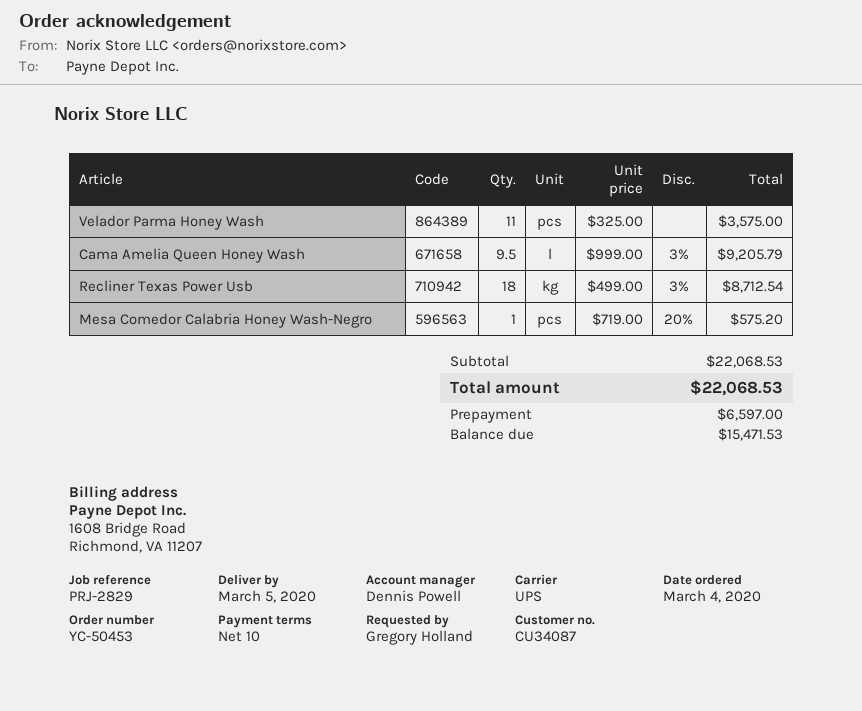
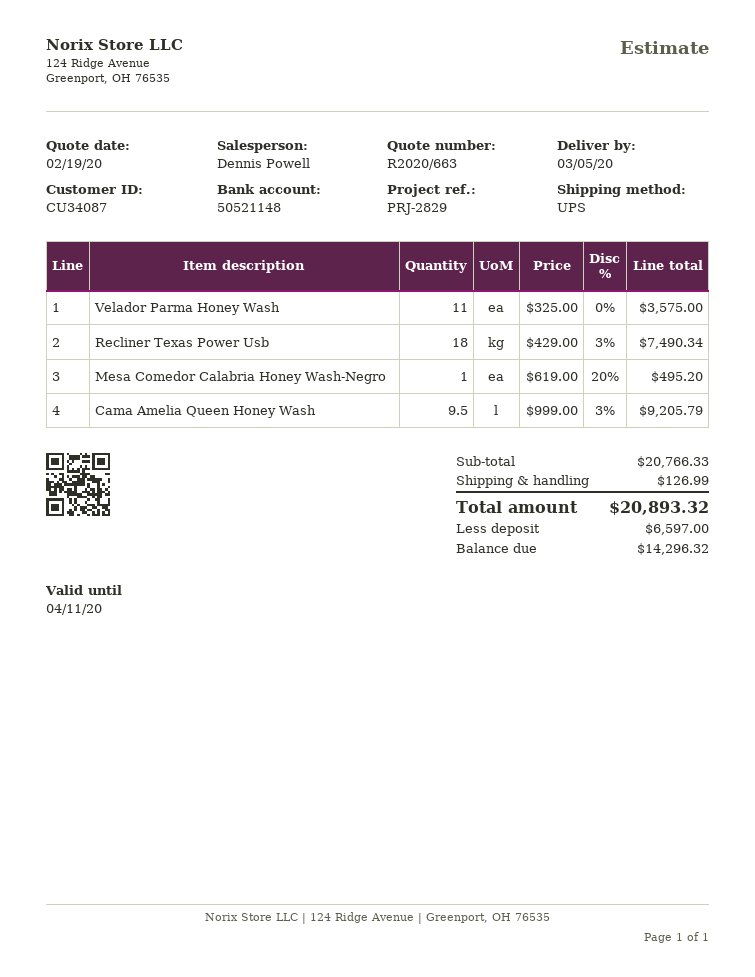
Recliner Texas Power Usb: 18 x 499.00 - 3% = 8712.54 -> 18 x 429.00 - 3% = 7490.34
Mesa Comedor Calabria Honey Wash-Negro: 1 x 719.00 - 20% = 575.20 -> 1 x 619.00 - 20% = 495.20
subtotal: 22068.53 -> 20766.33
shipping: none -> 126.99
total: 22068.53 -> 20893.32
balance: 15471.53 -> 14296.32

